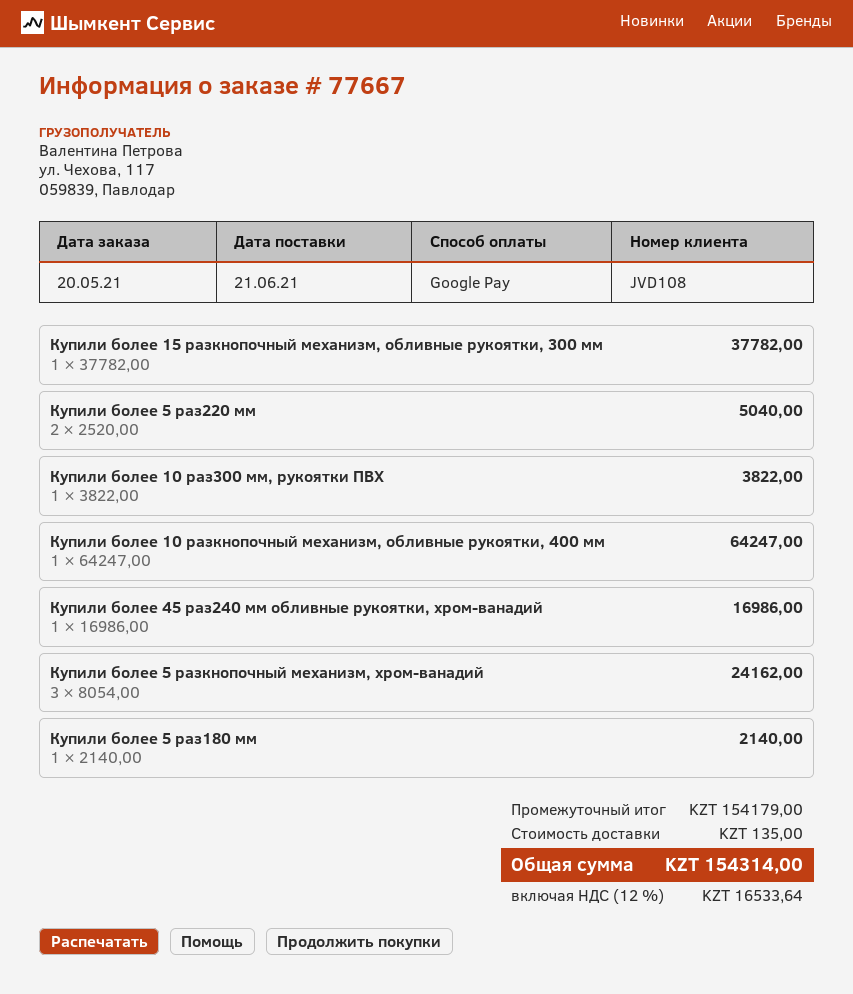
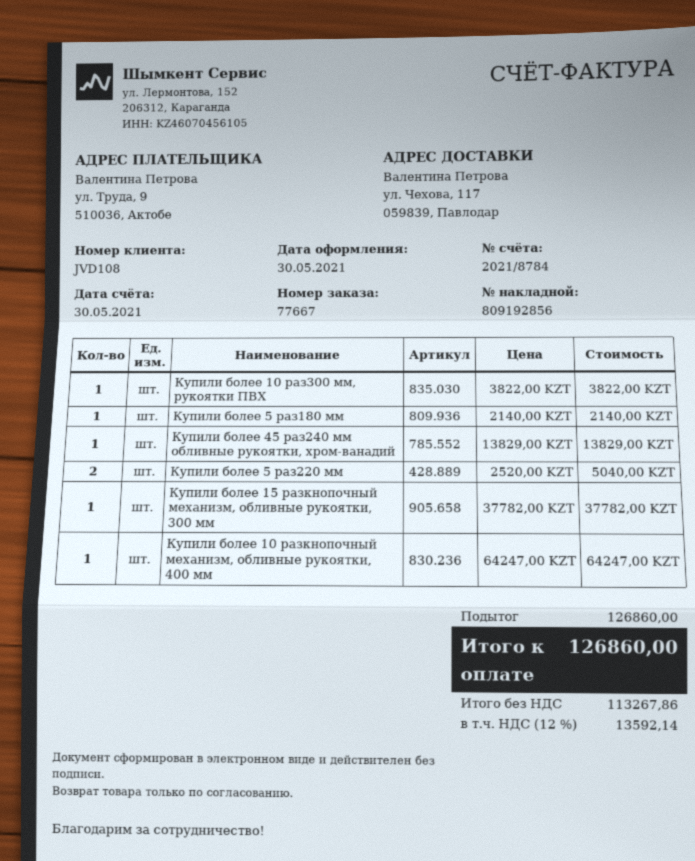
order date: 2021-05-20 -> 2021-05-30
Купили более 45 раз240 мм обливные рукоятки, хром-ванадий: 1 x 16986.00 = 16986.00 -> 1 x 13829.00 = 13829.00
Купили более 5 разкнопочный механизм, хром-ванадий: 3 x 8054.00 = 24162.00 -> none
subtotal: 154179.00 -> 126860.00
shipping: 135.00 -> none
tax: 12% = 16533.64 -> 12% = 13592.14
total: 154314.00 -> 126860.00

